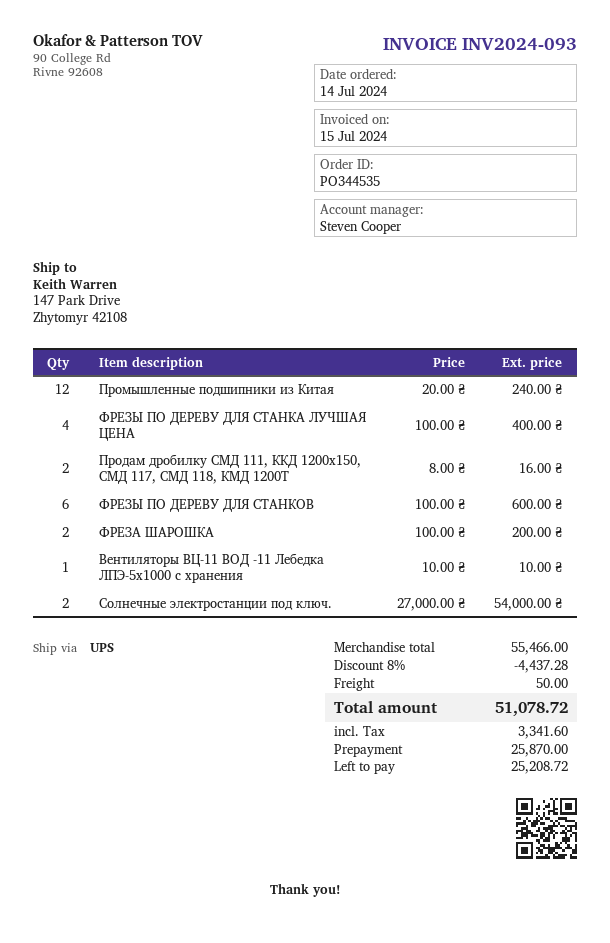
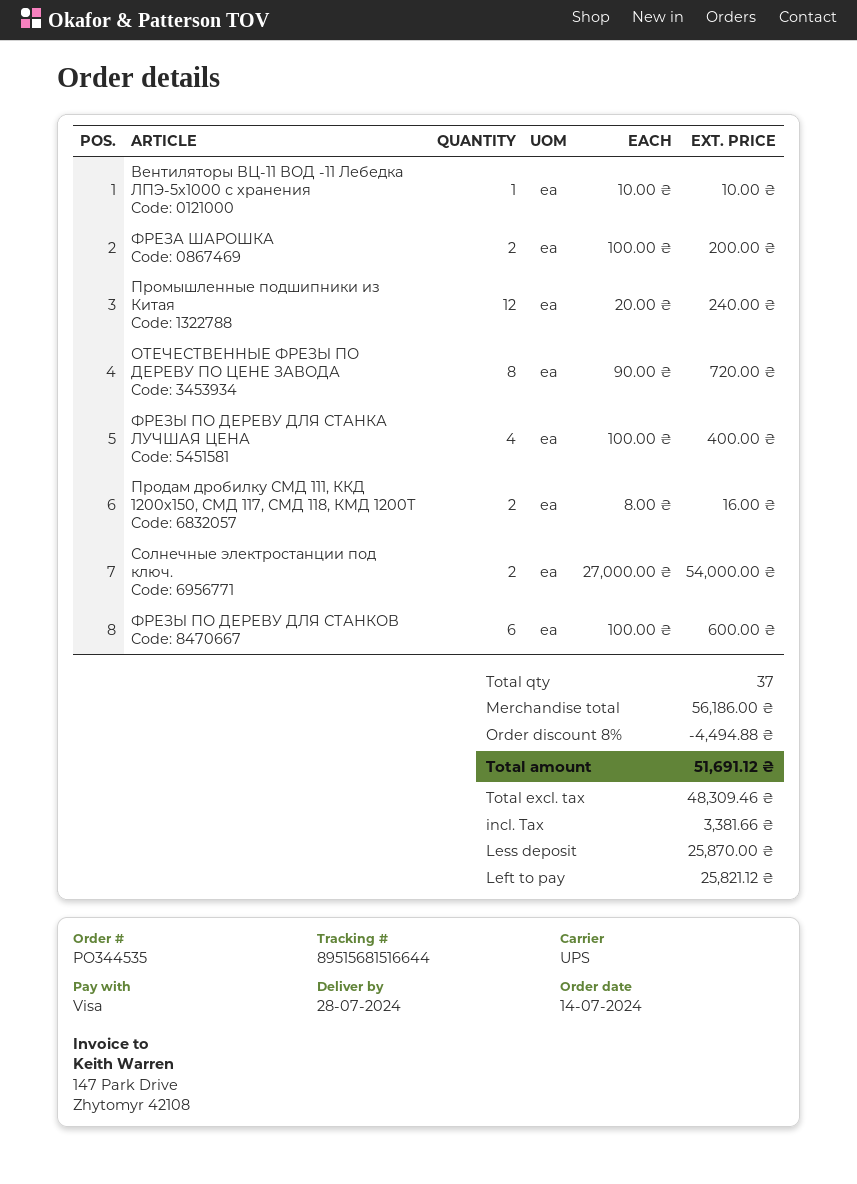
ОТЕЧЕСТВЕННЫЕ ФРЕЗЫ ПО ДЕРЕВУ ПО ЦЕНЕ ЗАВОДА: none -> 8 x 90.00 = 720.00
subtotal: 55466.00 -> 56186.00
discount: 8% = 4437.28 -> 8% = 4494.88
shipping: 50.00 -> none
tax: 3341.60 -> 3381.66
total: 51078.72 -> 51691.12
balance: 25208.72 -> 25821.12

